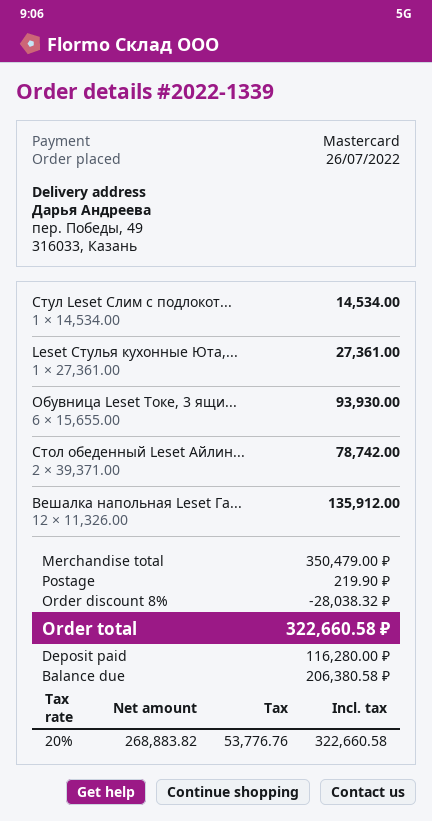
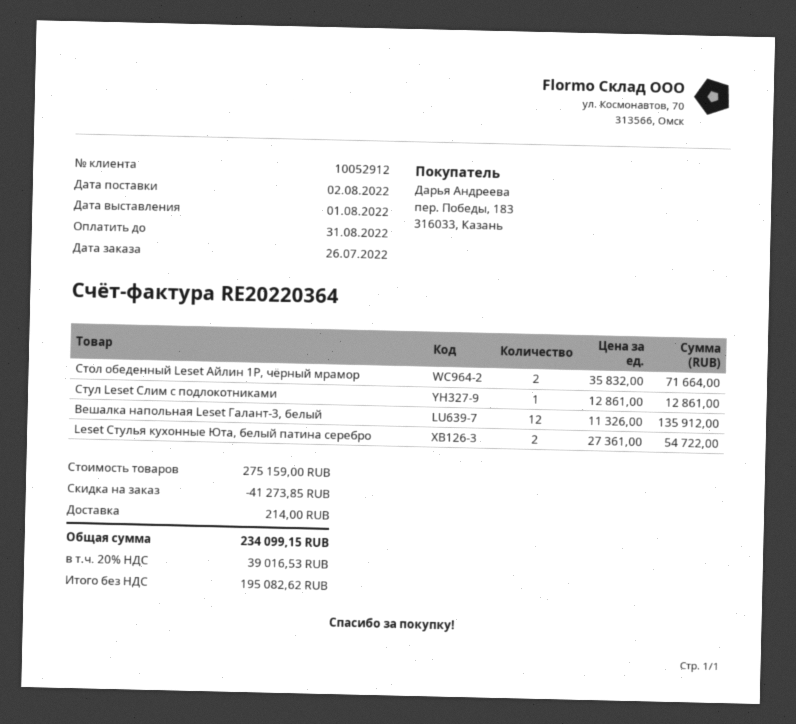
Стул Leset Слим с подлокот...: 1 x 14534.00 = 14534.00 -> 1 x 12861.00 = 12861.00
Leset Стулья кухонные Юта,...: 1 x 27361.00 = 27361.00 -> 2 x 27361.00 = 54722.00
Обувница Leset Токе, 3 ящи...: 6 x 15655.00 = 93930.00 -> none
Стол обеденный Leset Айлин...: 2 x 39371.00 = 78742.00 -> 2 x 35832.00 = 71664.00
subtotal: 350479.00 -> 275159.00
discount: 28038.32 -> 41273.85
shipping: 219.90 -> 214.00
net: 268883.82 -> 195082.62
tax: 20% = 53776.76 -> 20% = 39016.53
total: 322660.58 -> 234099.15

